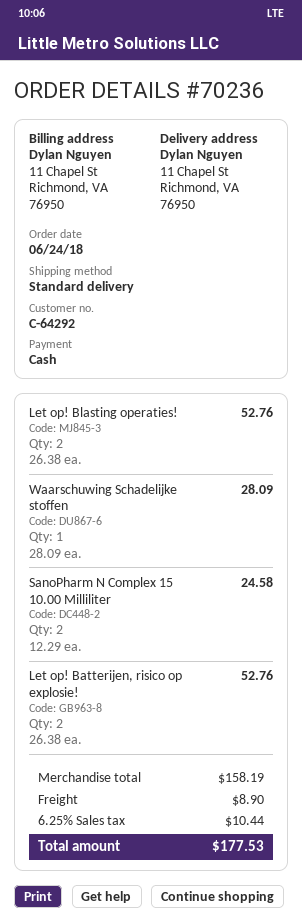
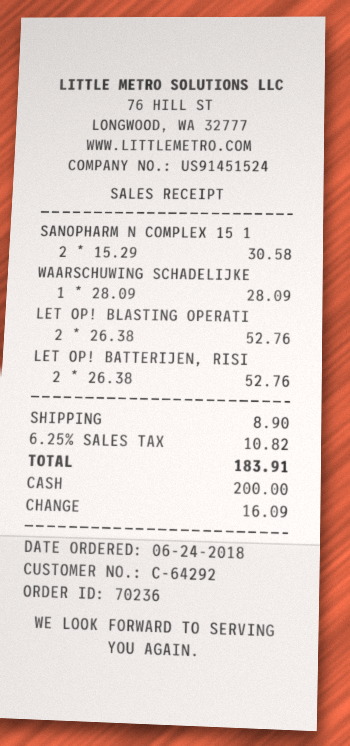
SanoPharm N Complex 15 10.00 Milliliter: 2 x 12.29 = 24.58 -> 2 x 15.29 = 30.58
tax: 6.25% = 10.44 -> 6.25% = 10.82
total: 177.53 -> 183.91

